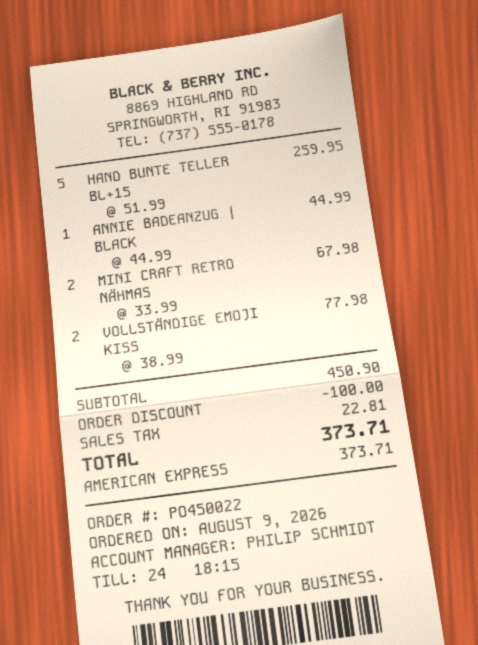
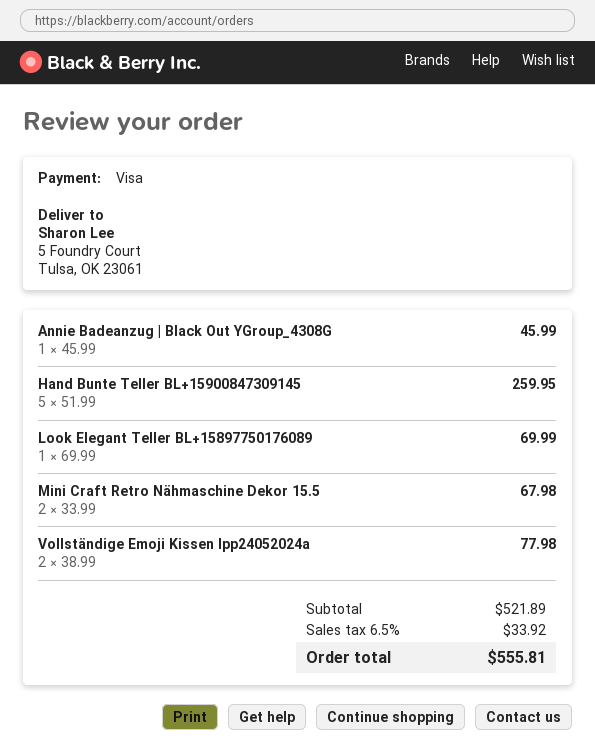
payment method: American Express -> Visa
ANNIE BADEANZUG | BLACK: 1 x 44.99 = 44.99 -> 1 x 45.99 = 45.99
Look Elegant Teller BL+15897750176089: none -> 1 x 69.99 = 69.99
subtotal: 450.90 -> 521.89
discount: 100.00 -> none
tax: 22.81 -> 33.92
total: 373.71 -> 555.81

